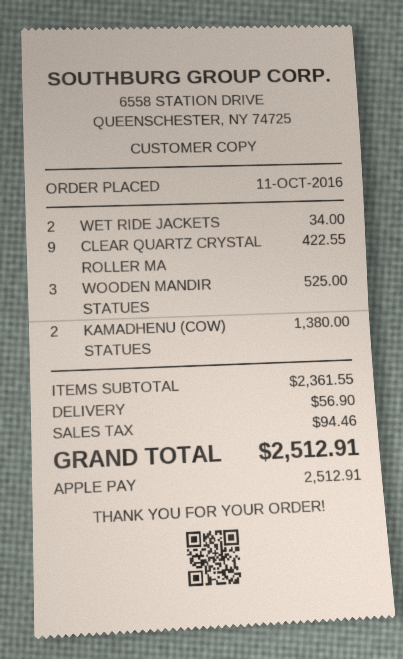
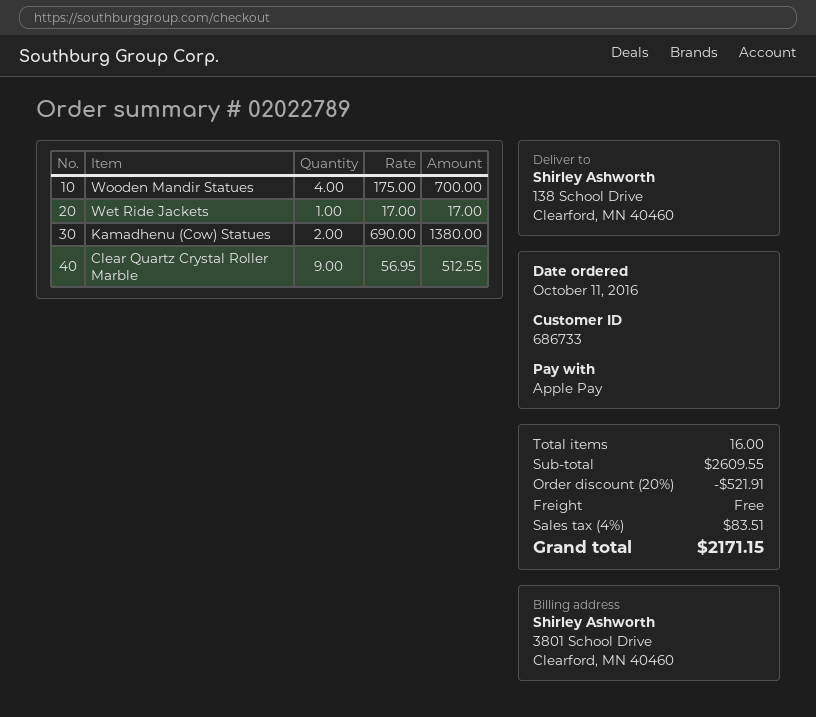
WET RIDE JACKETS: 2 for 34.00 -> 1 for 17.00
CLEAR QUARTZ CRYSTAL ROLLER MA: 9 for 422.55 -> 9 for 512.55
WOODEN MANDIR STATUES: 3 for 525.00 -> 4 for 700.00
subtotal: 2361.55 -> 2609.55
discount: none -> 20% = 521.91
shipping: 56.90 -> 0.00
tax: 94.46 -> 83.51
total: 2512.91 -> 2171.15

